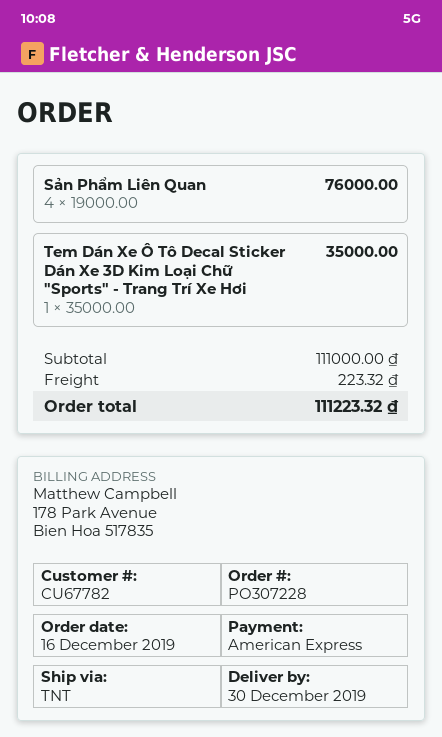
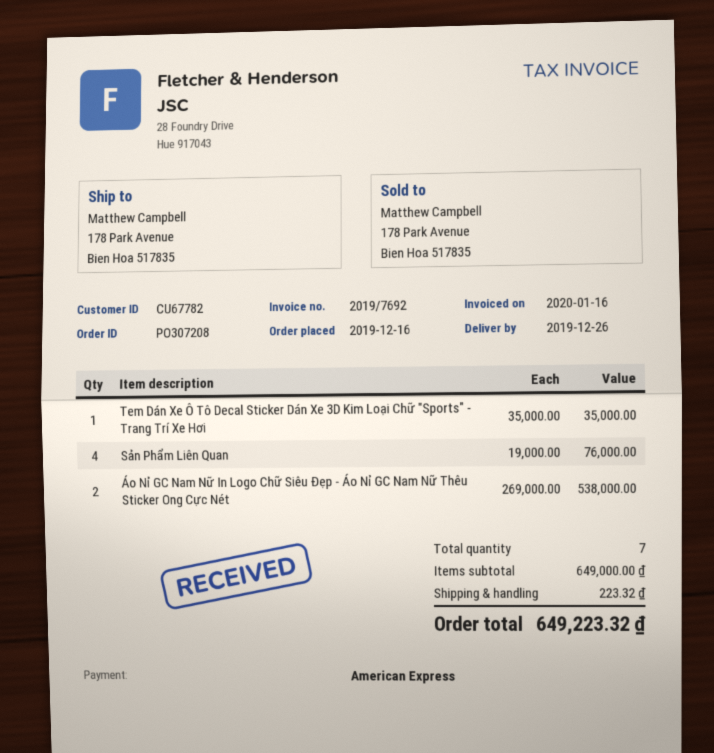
order number: PO307228 -> PO307208
delivery date: 2019-12-30 -> 2019-12-26
Áo Nỉ GC Nam Nữ In Logo Chữ Siêu Đẹp - Áo Nỉ GC Nam Nữ Thêu Sticker Ong Cực Nét: none -> 2 x 269000.00 = 538000.00
subtotal: 111000.00 -> 649000.00
total: 111223.32 -> 649223.32

